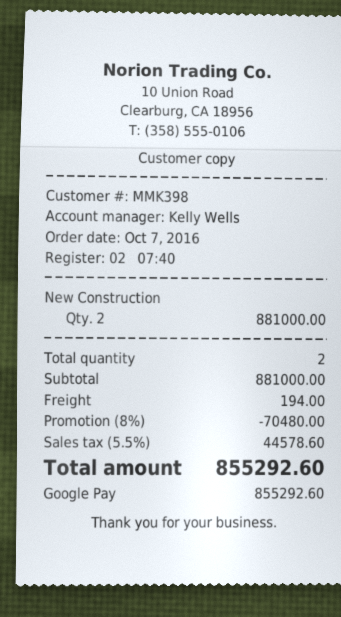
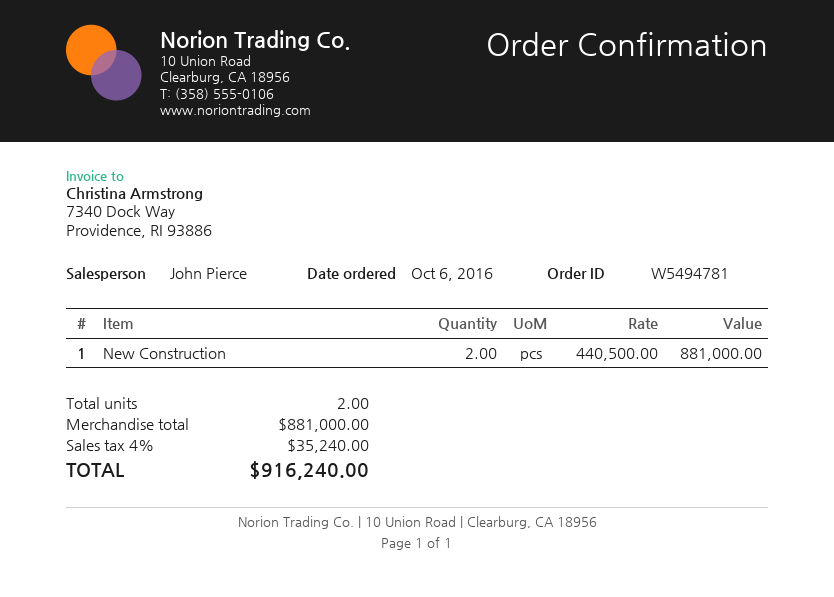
order date: 2016-10-07 -> 2016-10-06
sales rep: Kelly Wells -> John Pierce
discount: 8% = 70480.00 -> none
shipping: 194.00 -> none
tax: 5.5% = 44578.60 -> 4% = 35240.00
total: 855292.60 -> 916240.00

